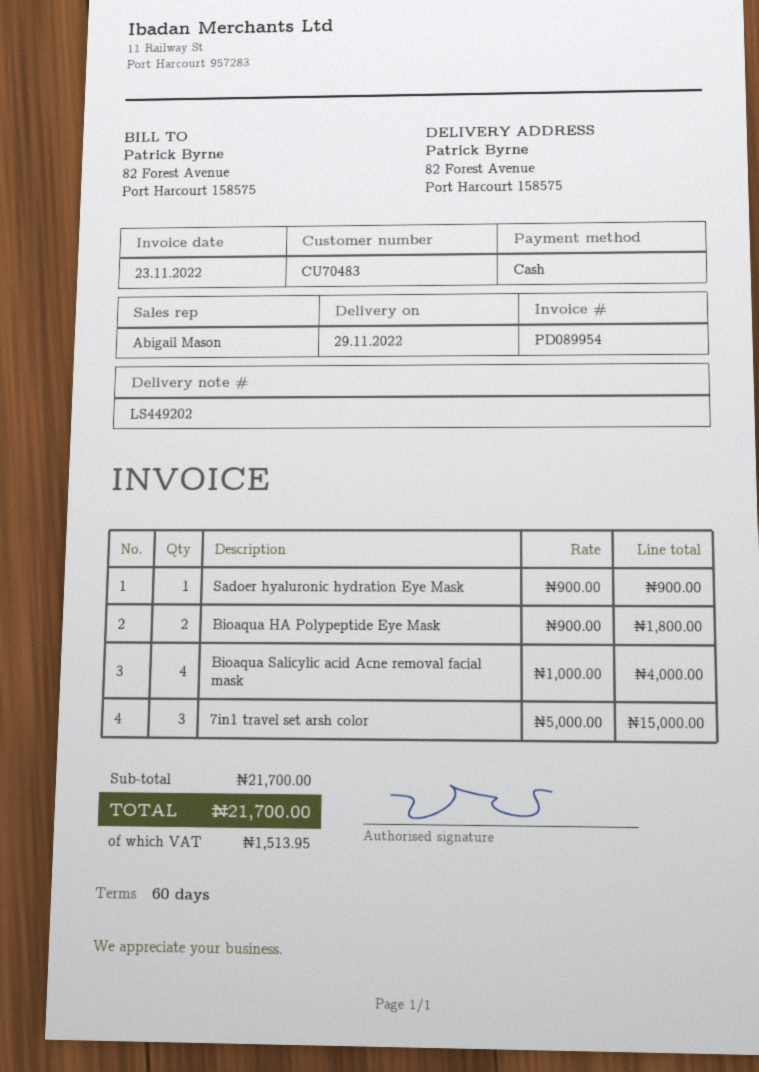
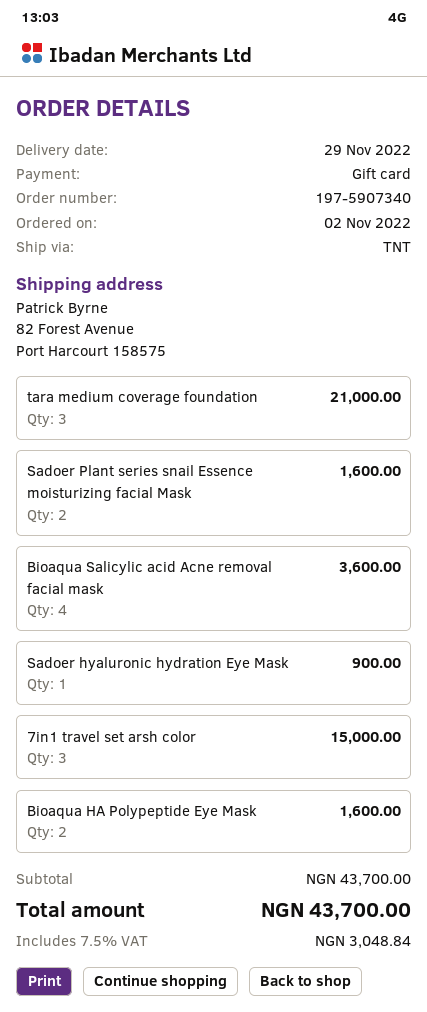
payment method: cash -> gift card
Bioaqua HA Polypeptide Eye Mask: 2 for 1800.00 -> 2 for 1600.00
Bioaqua Salicylic acid Acne removal facial mask: 4 for 4000.00 -> 4 for 3600.00
tara medium coverage foundation: none -> 3 for 21000.00
Sadoer Plant series snail Essence moisturizing facial Mask: none -> 2 for 1600.00
subtotal: 21700.00 -> 43700.00
tax: 1513.95 -> 3048.84
total: 21700.00 -> 43700.00

